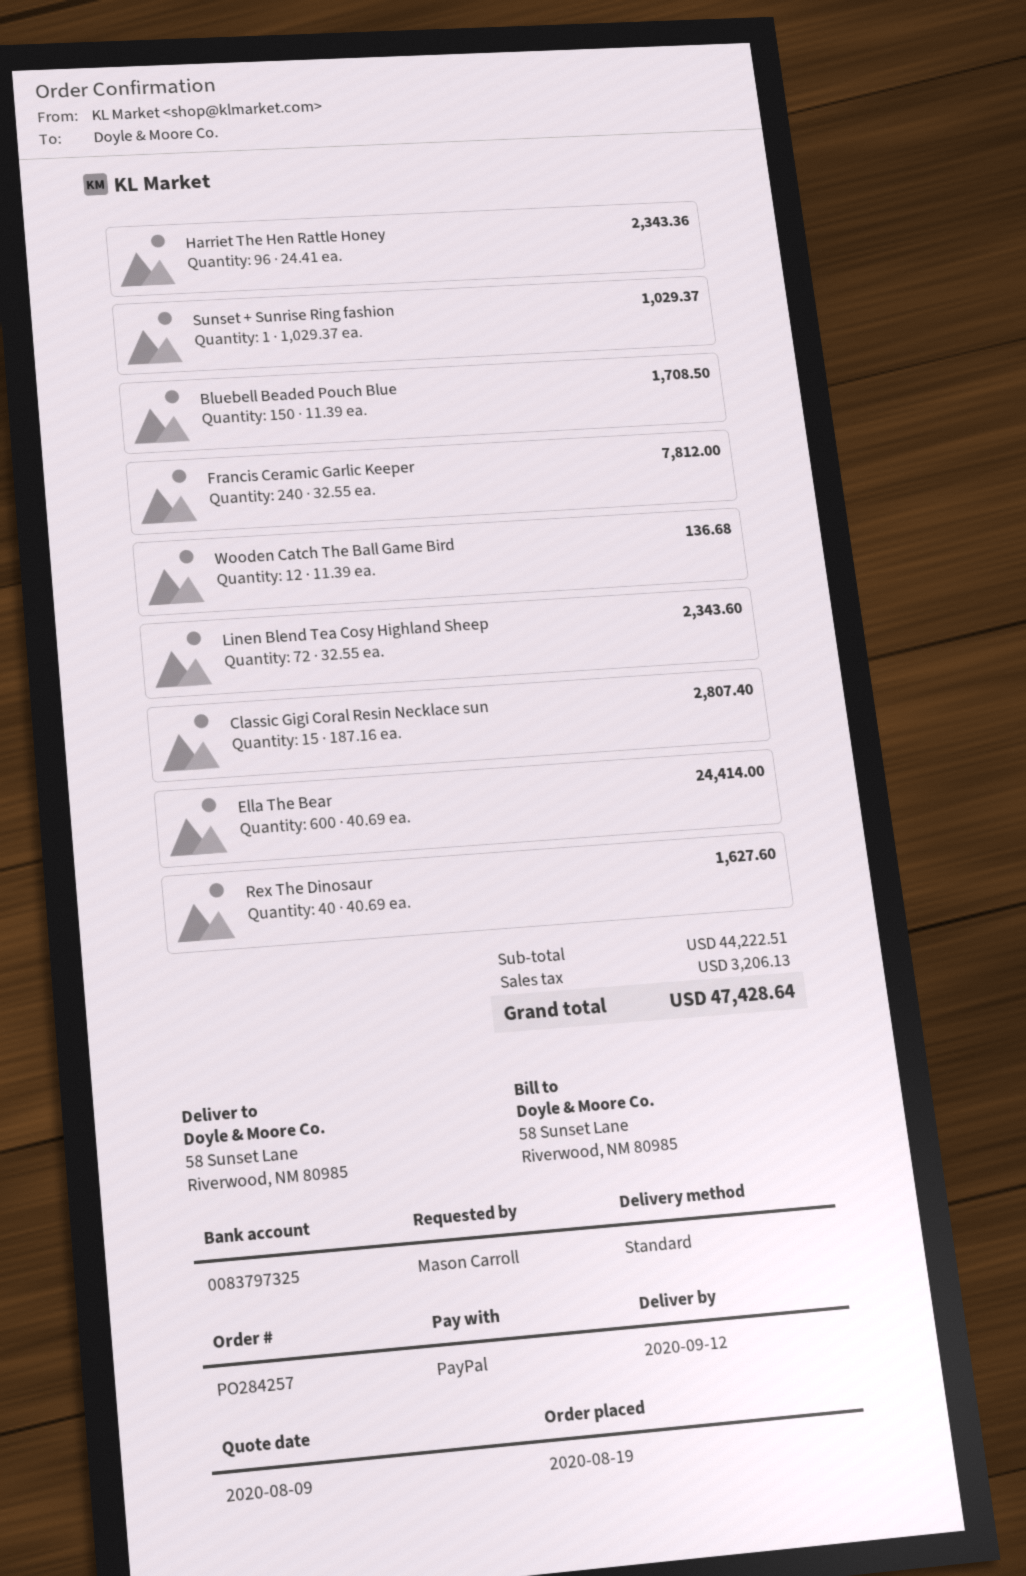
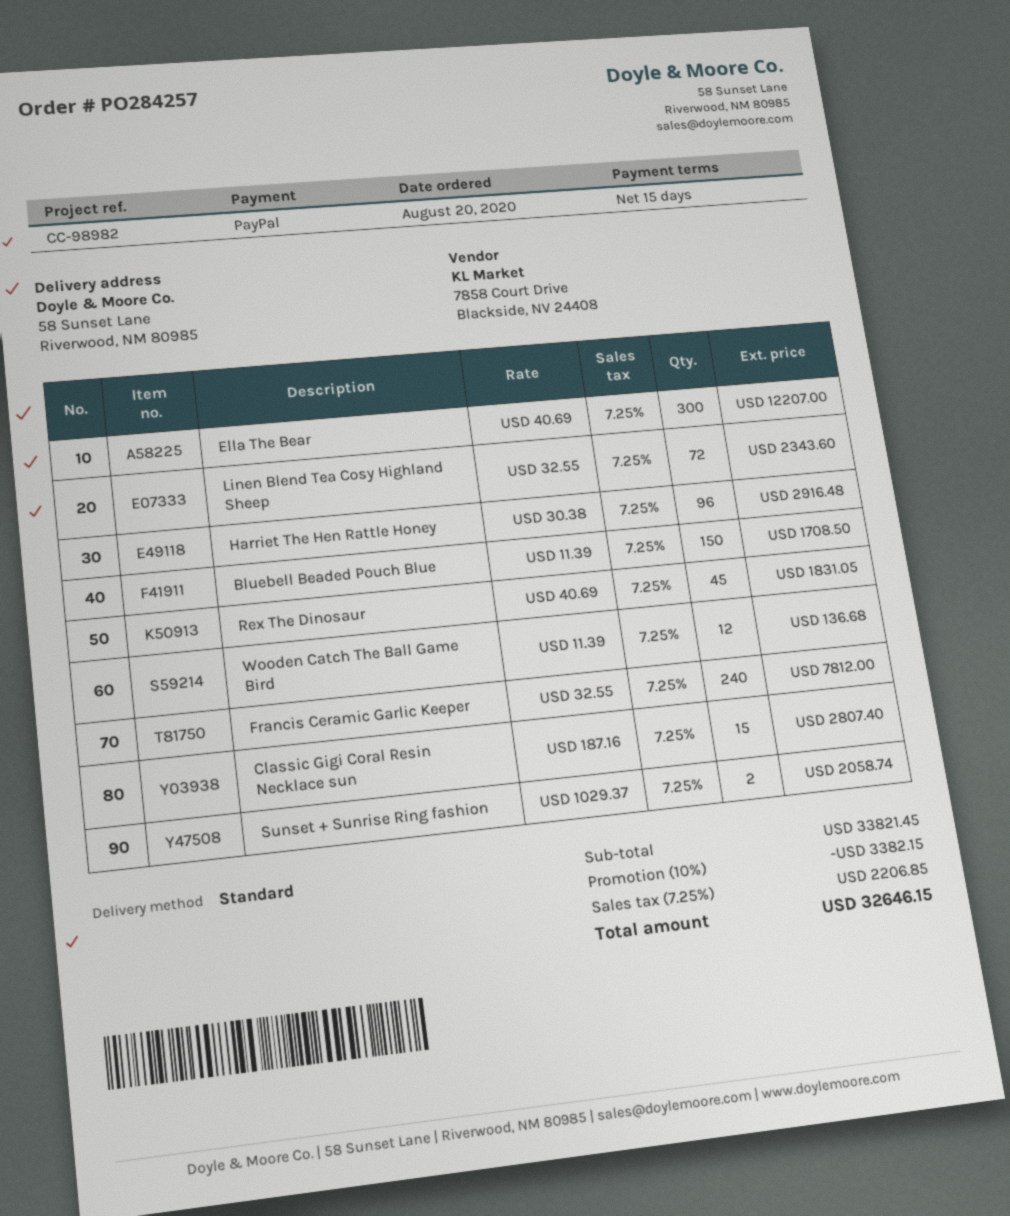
order date: 2020-08-19 -> 2020-08-20
Harriet The Hen Rattle Honey: 96 x 24.41 = 2343.36 -> 96 x 30.38 = 2916.48
Sunset + Sunrise Ring fashion: 1 x 1029.37 = 1029.37 -> 2 x 1029.37 = 2058.74
Ella The Bear: 600 x 40.69 = 24414.00 -> 300 x 40.69 = 12207.00
Rex The Dinosaur: 40 x 40.69 = 1627.60 -> 45 x 40.69 = 1831.05
subtotal: 44222.51 -> 33821.45
discount: none -> 10% = 3382.15
tax: 3206.13 -> 2206.85
total: 47428.64 -> 32646.15

